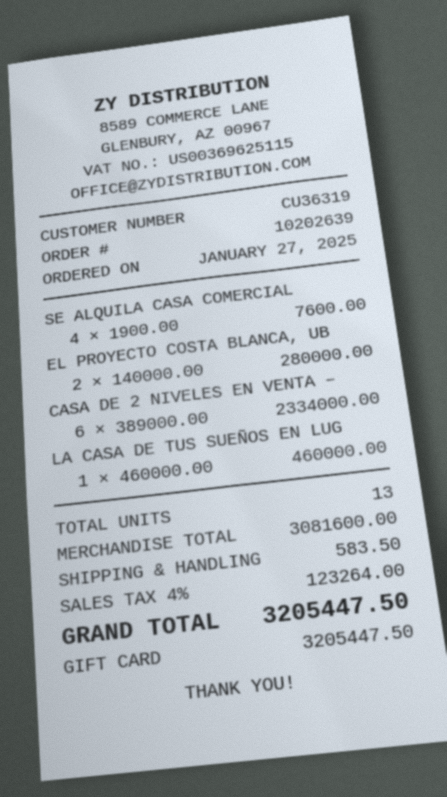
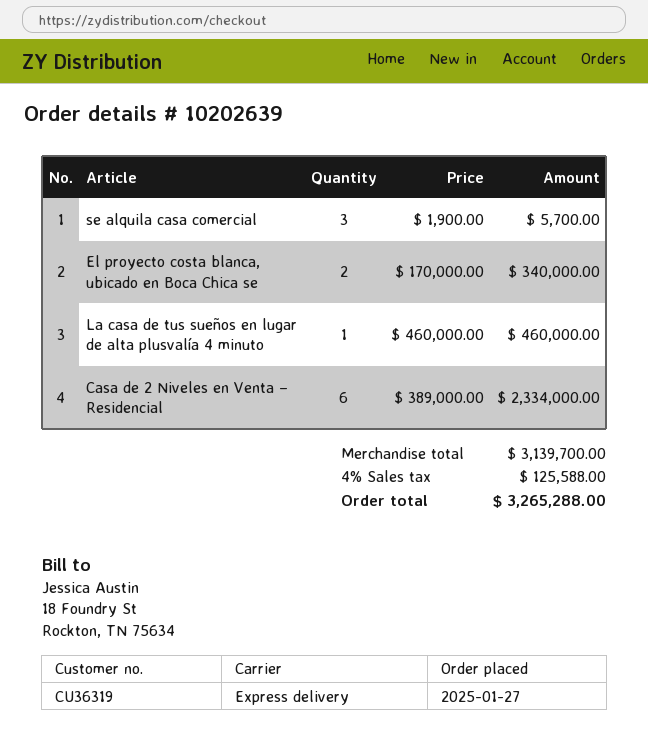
SE ALQUILA CASA COMERCIAL: 4 x 1900.00 = 7600.00 -> 3 x 1900.00 = 5700.00
EL PROYECTO COSTA BLANCA, UB: 2 x 140000.00 = 280000.00 -> 2 x 170000.00 = 340000.00
subtotal: 3081600.00 -> 3139700.00
shipping: 583.50 -> none
tax: 4% = 123264.00 -> 4% = 125588.00
total: 3205447.50 -> 3265288.00

